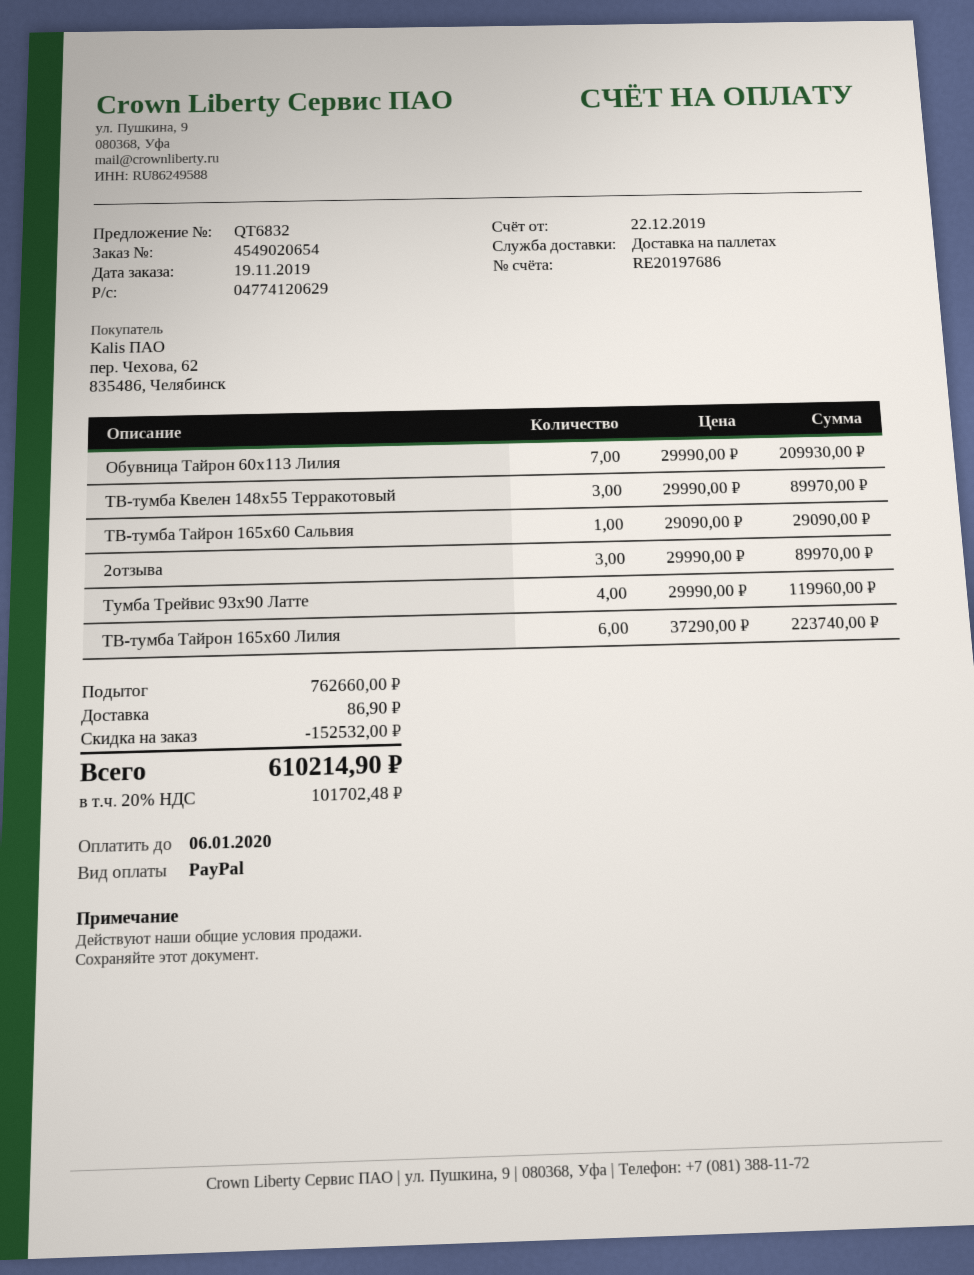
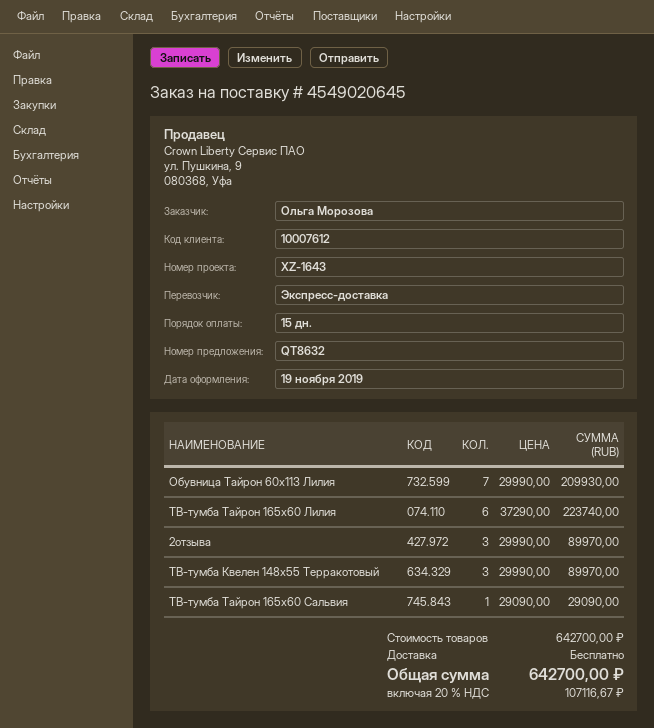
quote number: QT6832 -> QT8632
order number: 4549020654 -> 4549020645
shipping method: pallet freight -> express
Тумба Трейвис 93x90 Латте: 4 x 29990.00 = 119960.00 -> none
subtotal: 762660.00 -> 642700.00
discount: 152532.00 -> none
shipping: 86.90 -> 0.00
tax: 20% = 101702.48 -> 20% = 107116.67
total: 610214.90 -> 642700.00

